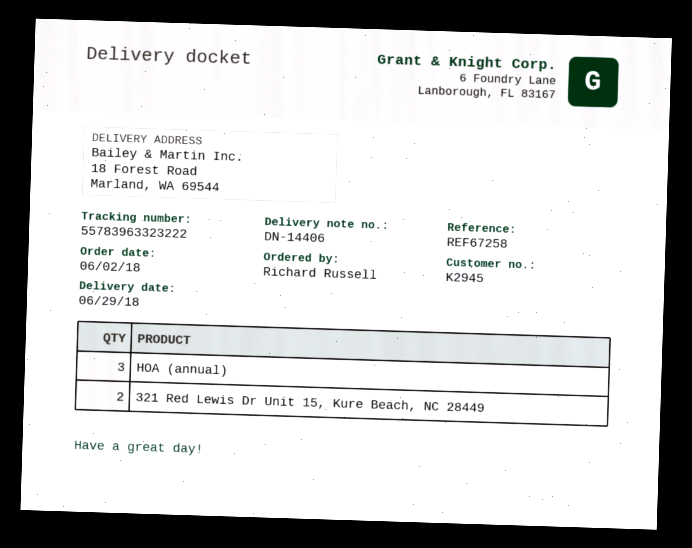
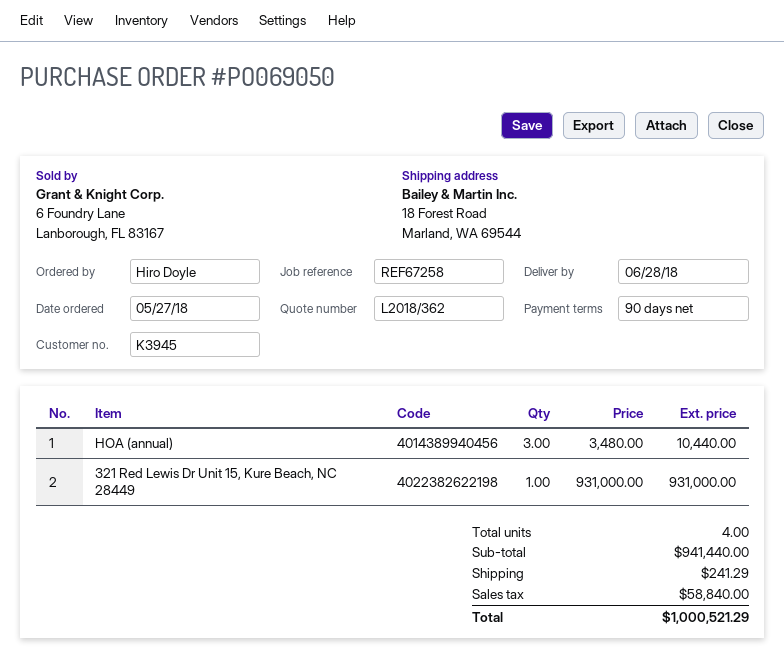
order date: 2018-06-02 -> 2018-05-27
delivery date: 2018-06-29 -> 2018-06-28
customer number: K2945 -> K3945
ordered by: Richard Russell -> Hiro Doyle
321 Red Lewis Dr Unit 15, Kure Beach, NC 28449: 2 -> 1

